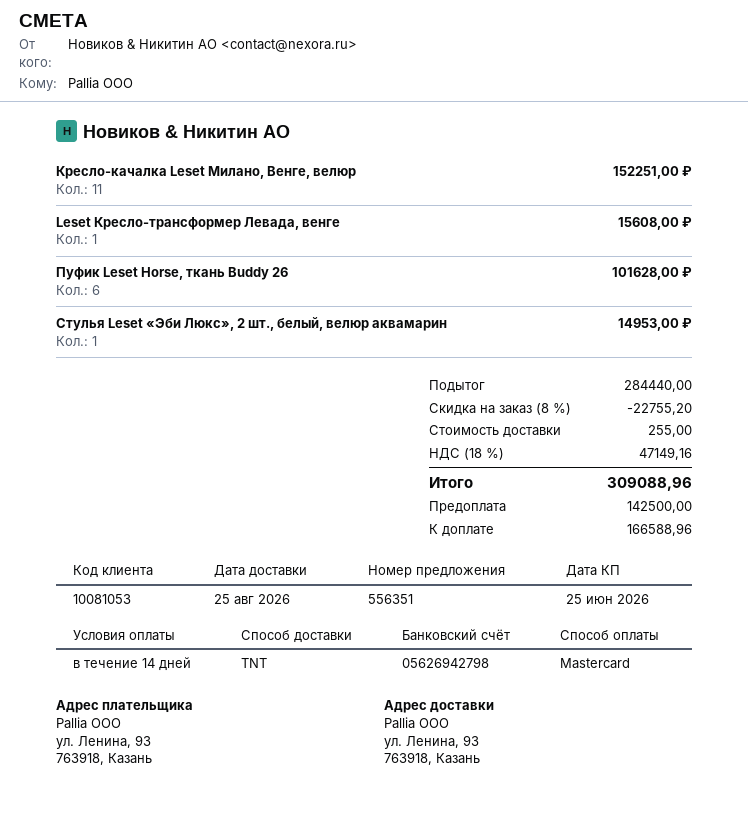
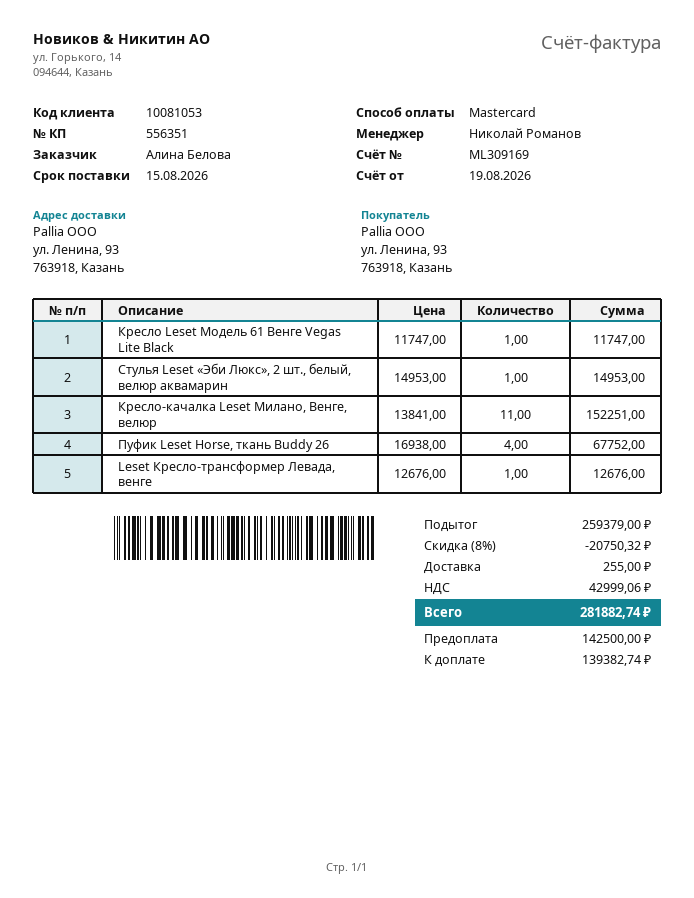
delivery date: 2026-08-25 -> 2026-08-15
Leset Кресло-трансформер Левада, венге: 1 for 15608.00 -> 1 for 12676.00
Пуфик Leset Horse, ткань Buddy 26: 6 for 101628.00 -> 4 for 67752.00
Кресло Leset Модель 61 Венге Vegas Lite Black: none -> 1 for 11747.00
subtotal: 284440.00 -> 259379.00
discount: 8% = 22755.20 -> 8% = 20750.32
tax: 47149.16 -> 42999.06
total: 309088.96 -> 281882.74
balance: 166588.96 -> 139382.74

